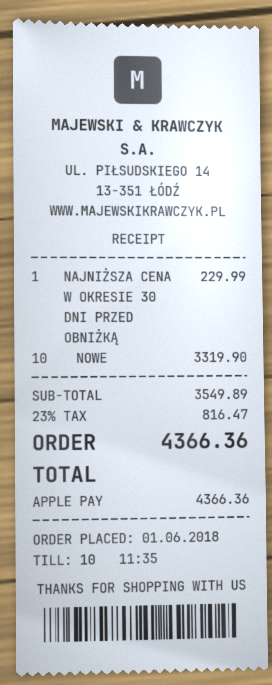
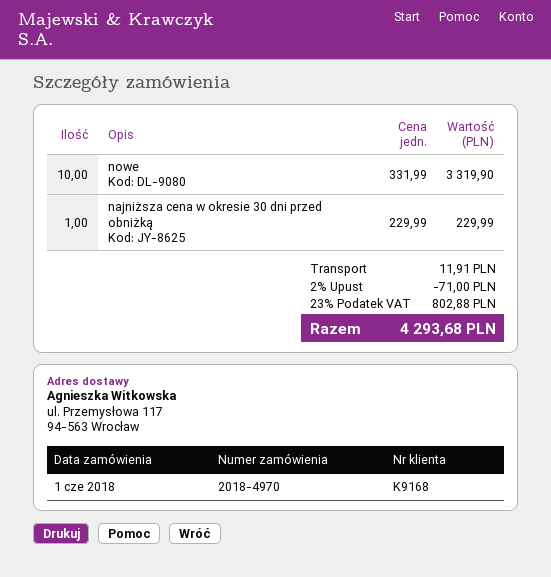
discount: none -> 2% = 71.00
shipping: none -> 11.91
tax: 23% = 816.47 -> 23% = 802.88
total: 4366.36 -> 4293.68

